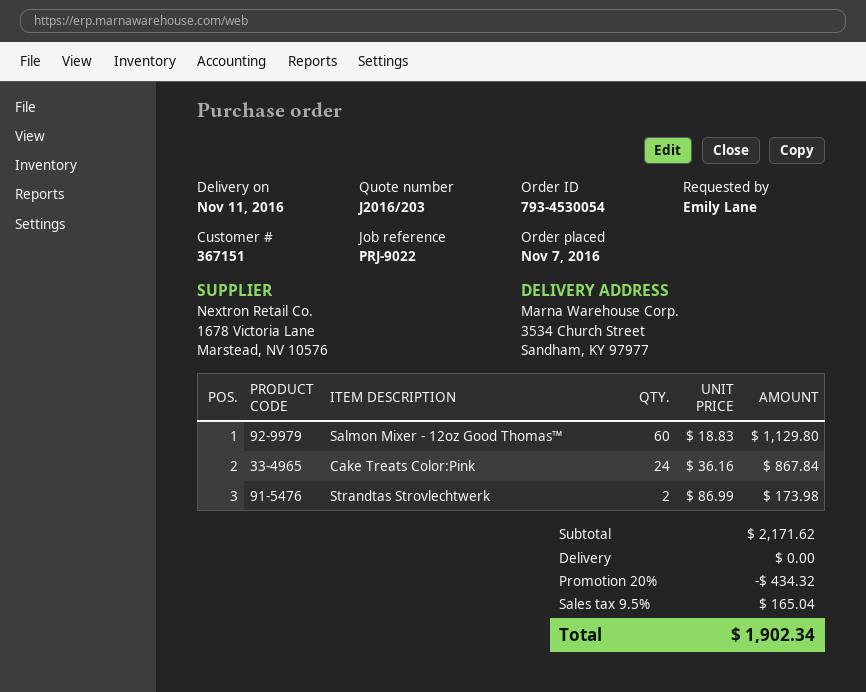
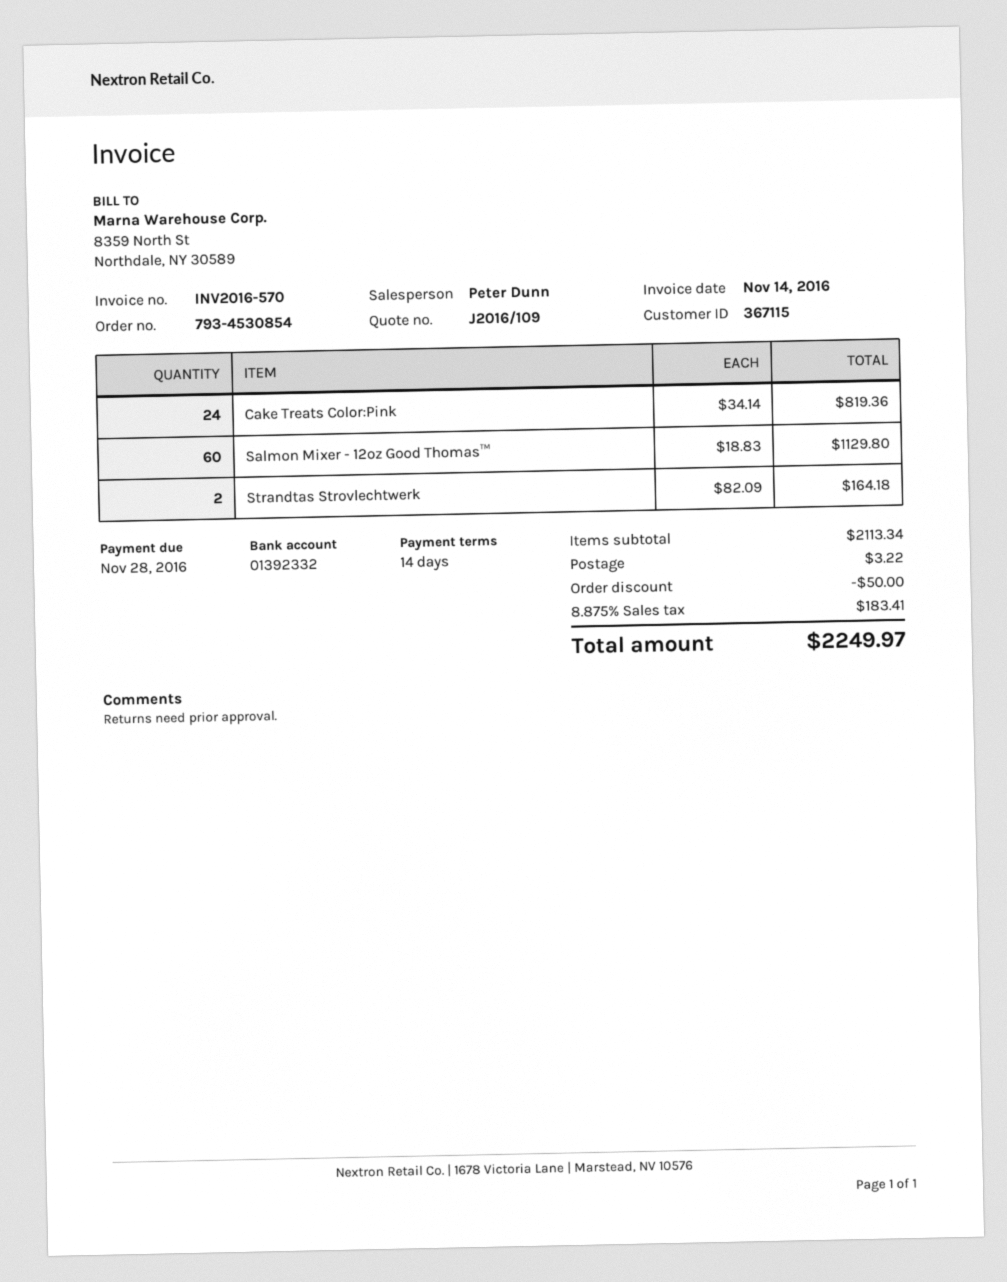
quote number: J2016/203 -> J2016/109
order number: 793-4530054 -> 793-4530854
customer number: 367151 -> 367115
Cake Treats Color:Pink: 24 x 36.16 = 867.84 -> 24 x 34.14 = 819.36
Strandtas Strovlechtwerk: 2 x 86.99 = 173.98 -> 2 x 82.09 = 164.18
subtotal: 2171.62 -> 2113.34
discount: 434.32 -> 50.00
shipping: 0.00 -> 3.22
tax: 9.5% = 165.04 -> 8.875% = 183.41
total: 1902.34 -> 2249.97

